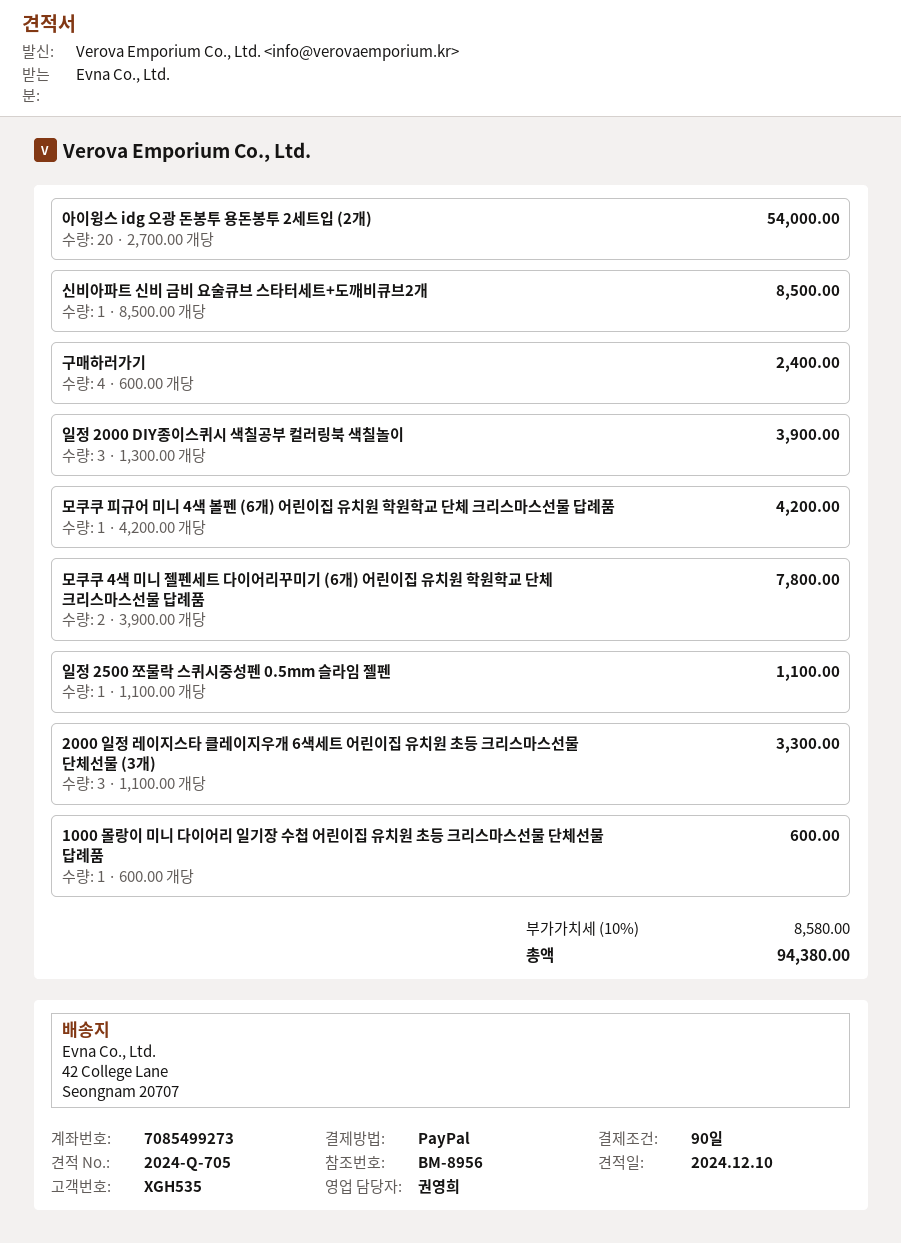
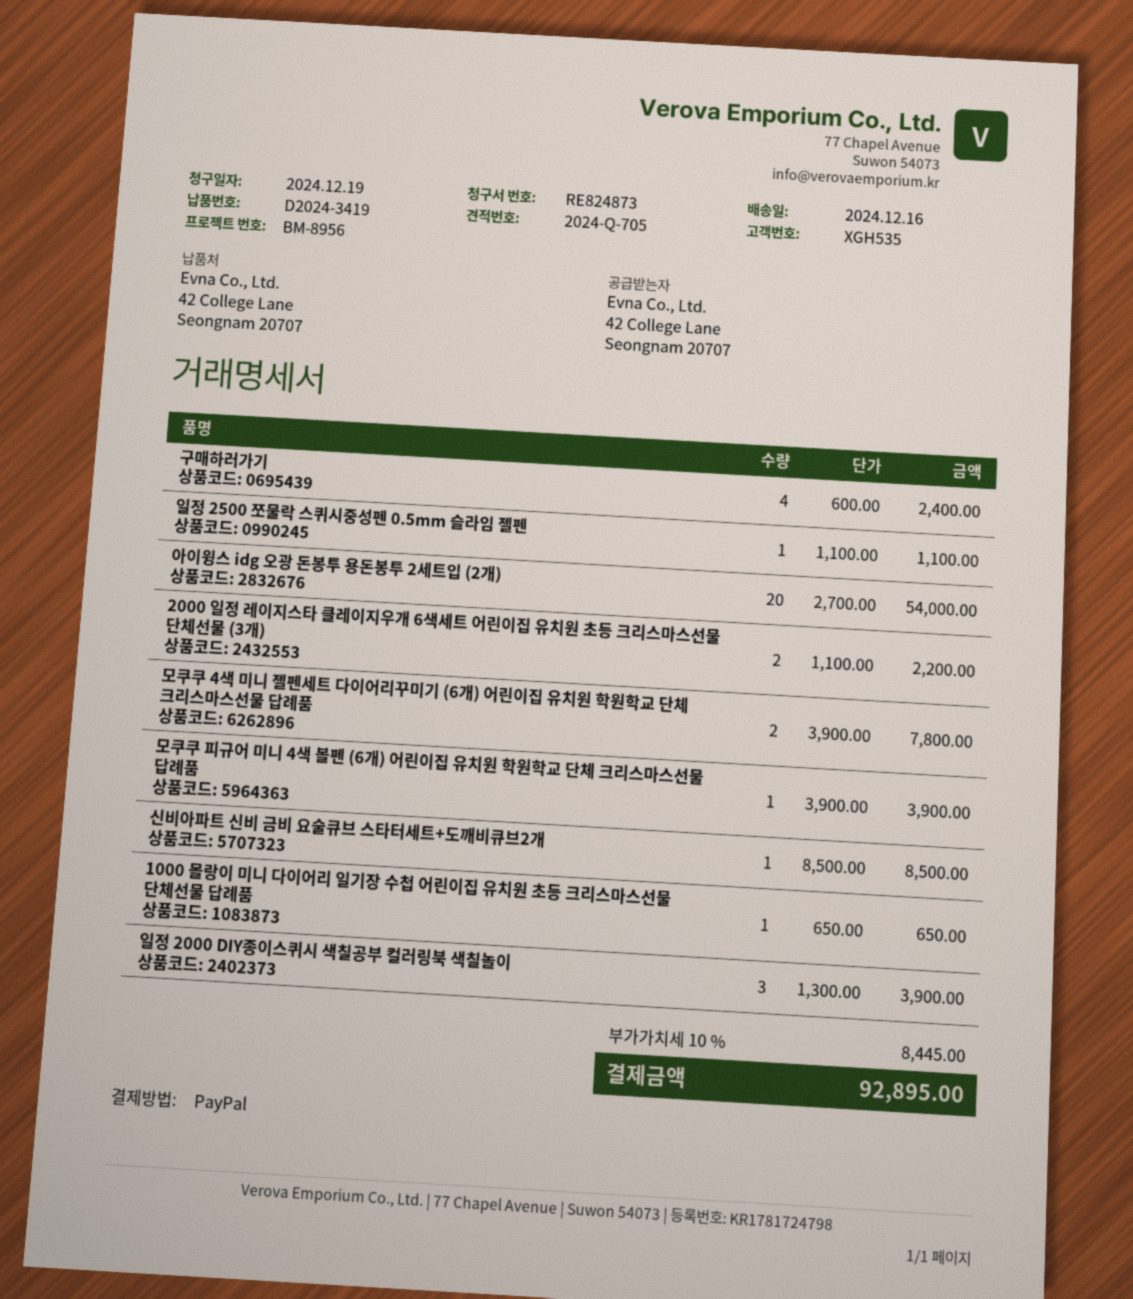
모쿠쿠 피규어 미니 4색 볼펜 (6개) 어린이집 유치원 학원학교 단체 크리스마스선물 답례품: 1 x 4200.00 = 4200.00 -> 1 x 3900.00 = 3900.00
2000 일정 레이지스타 클레이지우개 6색세트 어린이집 유치원 초등 크리스마스선물 단체선물 (3개): 3 x 1100.00 = 3300.00 -> 2 x 1100.00 = 2200.00
1000 몰랑이 미니 다이어리 일기장 수첩 어린이집 유치원 초등 크리스마스선물 단체선물 답례품: 1 x 600.00 = 600.00 -> 1 x 650.00 = 650.00
tax: 10% = 8580.00 -> 10% = 8445.00
total: 94380.00 -> 92895.00

